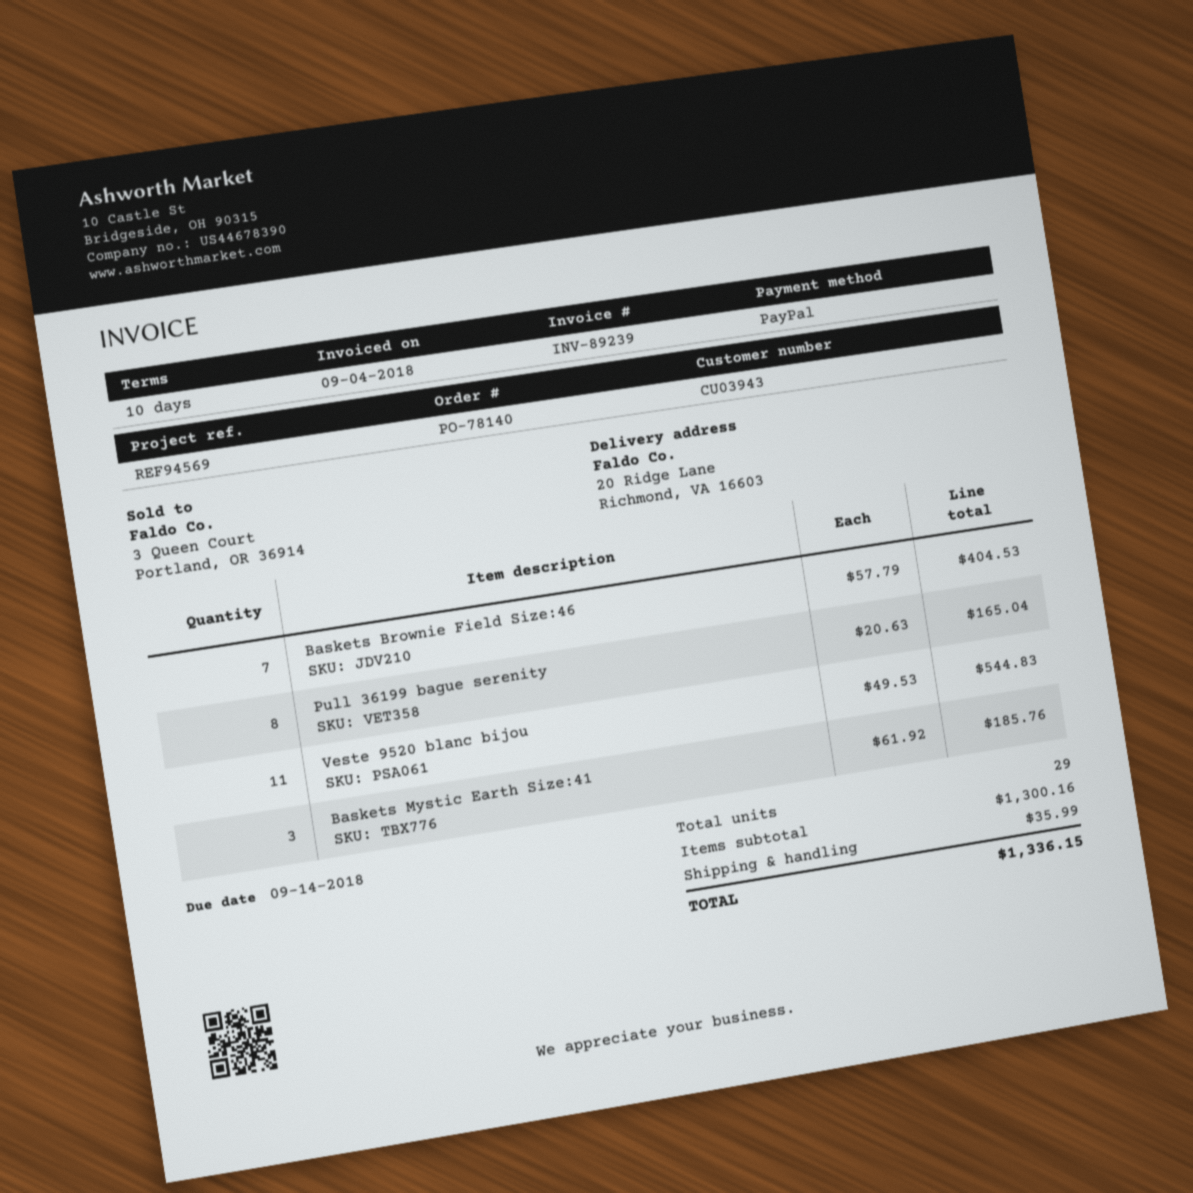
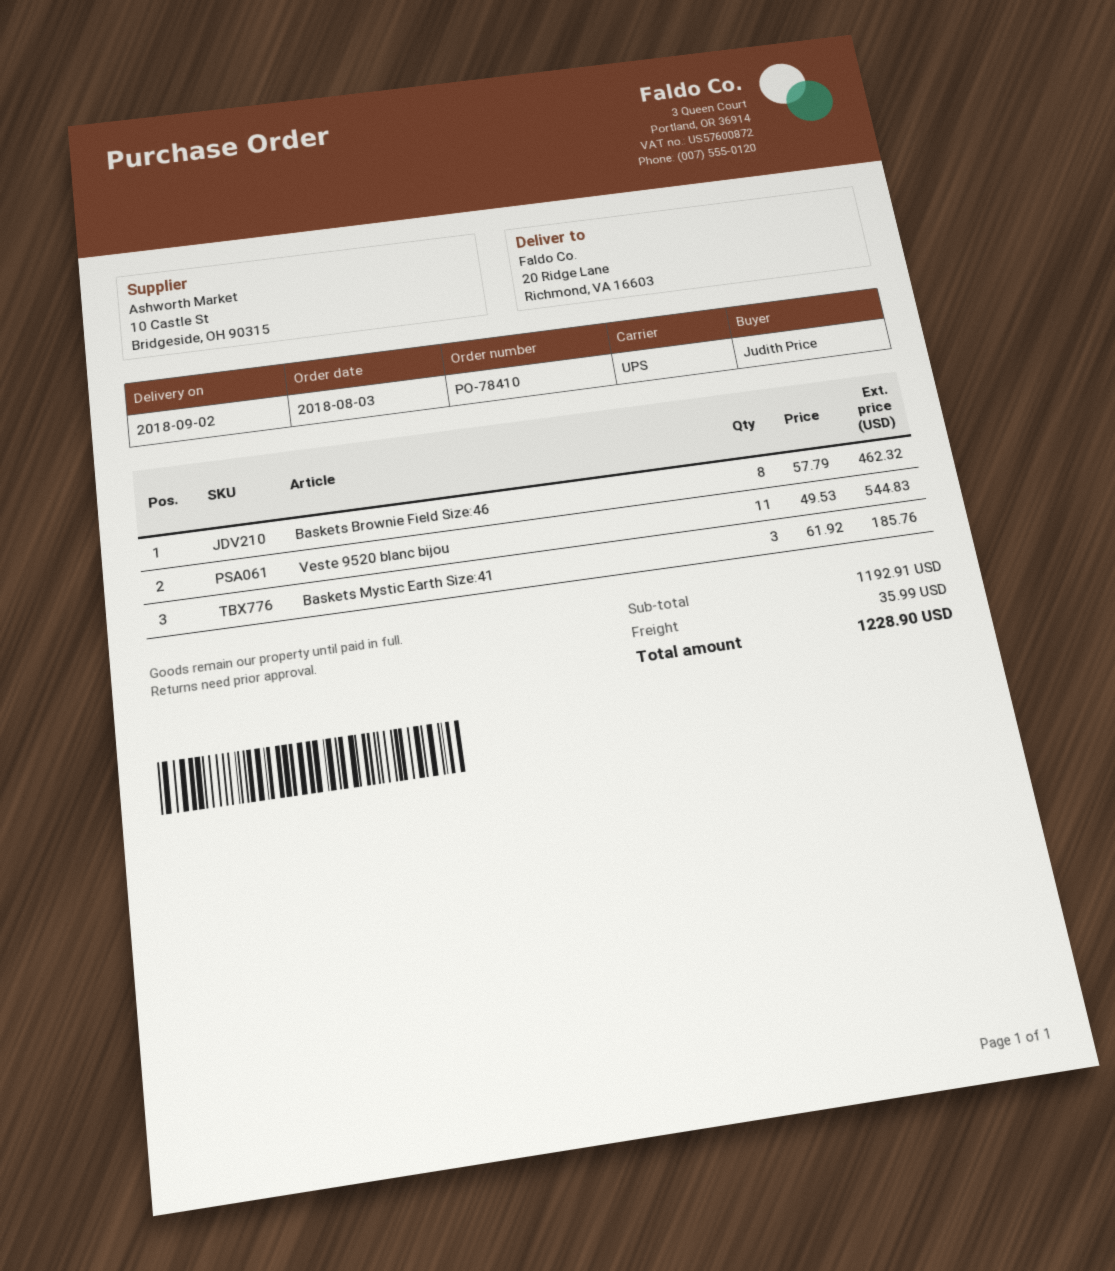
order number: PO-78140 -> PO-78410
Baskets Brownie Field Size:46: 7 x 57.79 = 404.53 -> 8 x 57.79 = 462.32
Pull 36199 bague serenity: 8 x 20.63 = 165.04 -> none
subtotal: 1300.16 -> 1192.91
total: 1336.15 -> 1228.90

